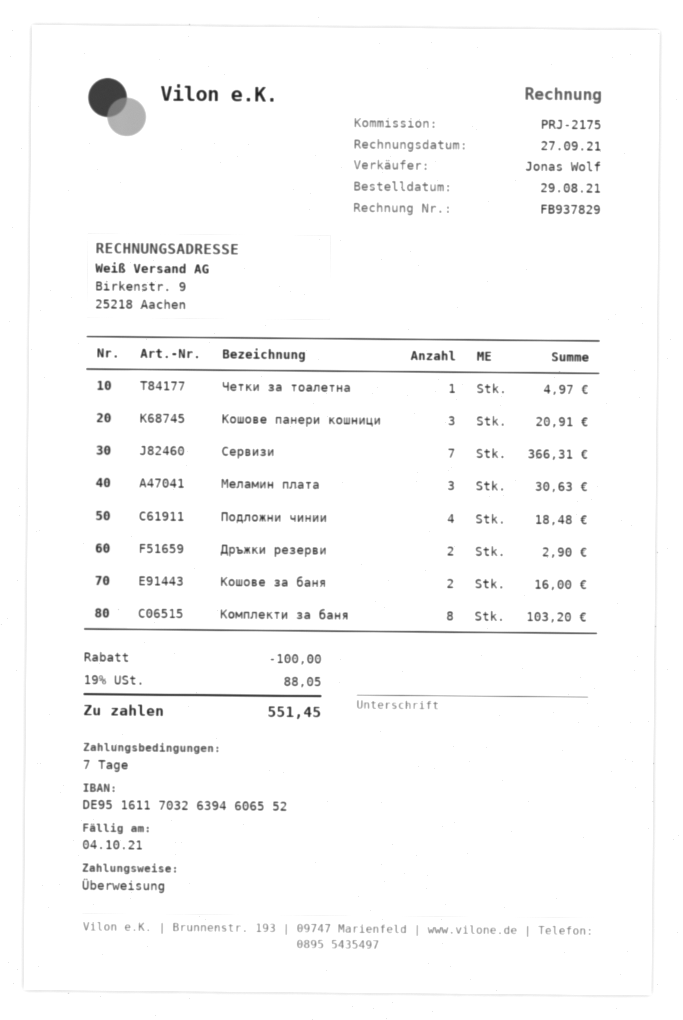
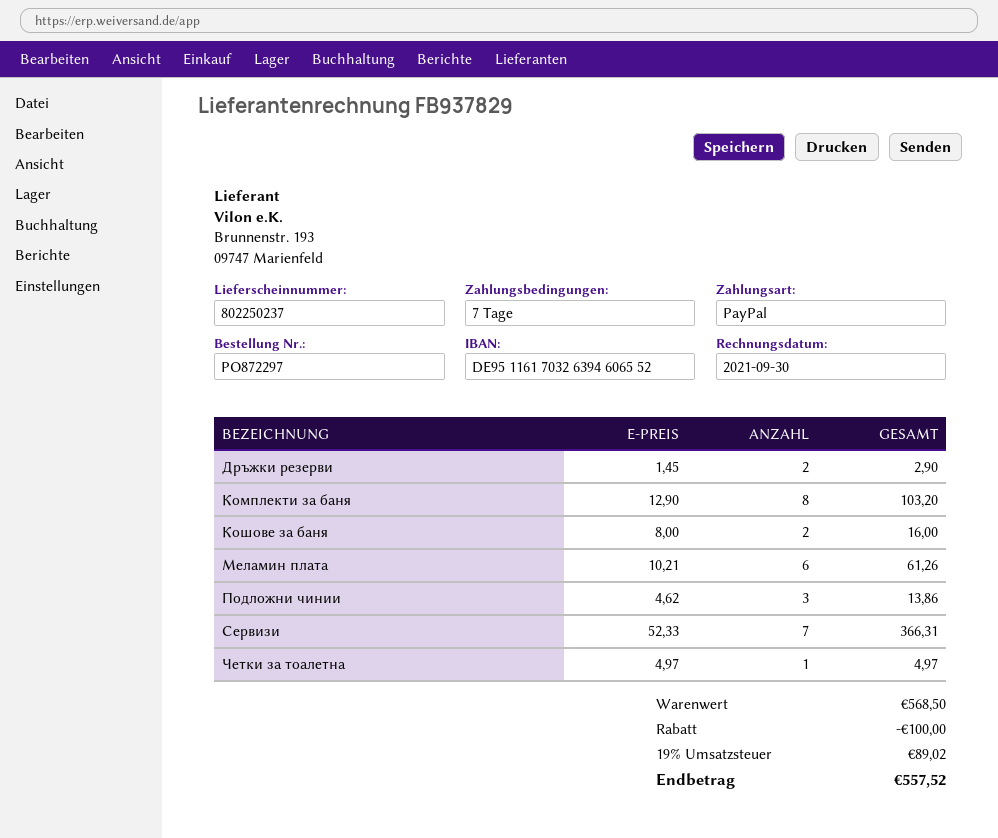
invoice date: 2021-09-27 -> 2021-09-30
payment method: bank transfer -> PayPal
bank account: DE95161170326394606552 -> DE95116170326394606552
Кошове панери кошници: 3 for 20.91 -> none
Меламин плата: 3 for 30.63 -> 6 for 61.26
Подложни чинии: 4 for 18.48 -> 3 for 13.86
tax: 19% = 88.05 -> 19% = 89.02
total: 551.45 -> 557.52

